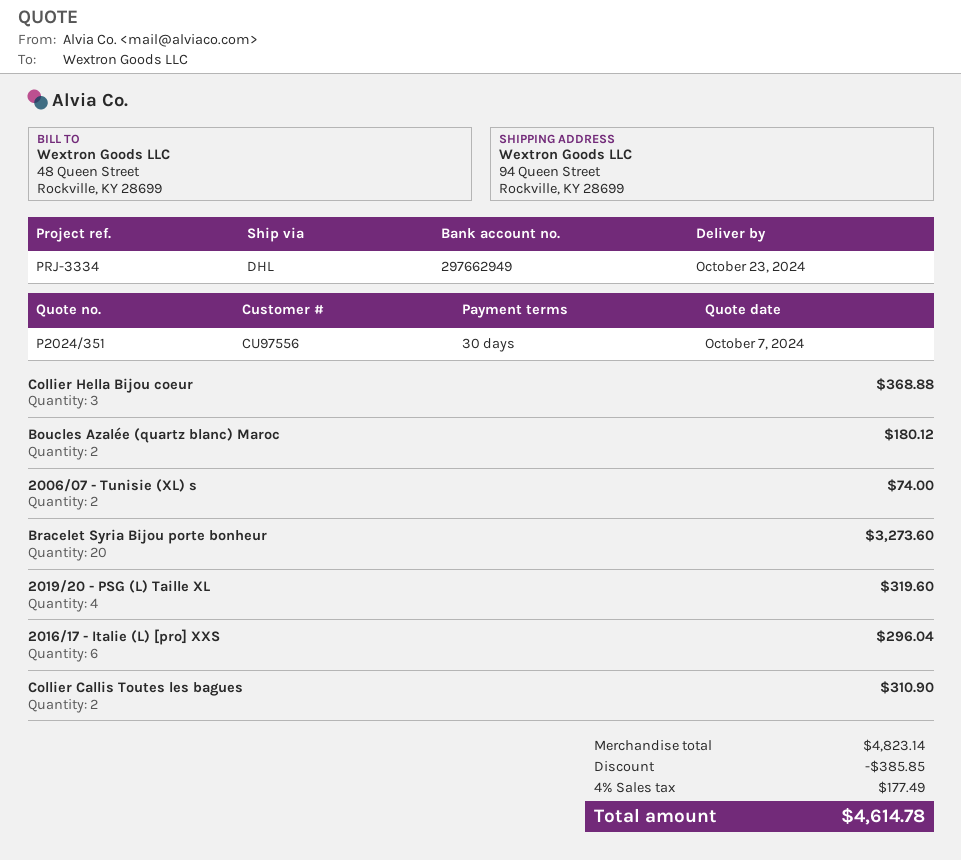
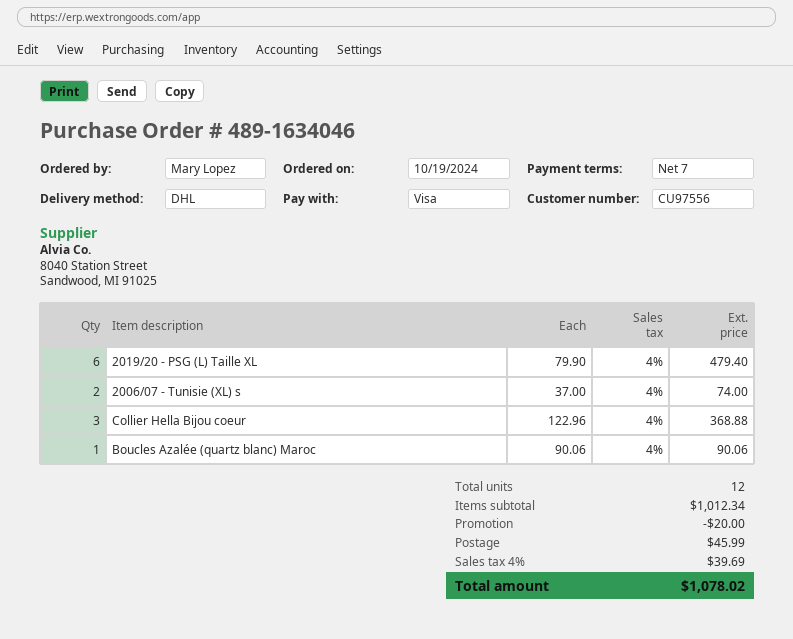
payment terms: 30 days -> 7 days
Boucles Azalée (quartz blanc) Maroc: 2 for 180.12 -> 1 for 90.06
Bracelet Syria Bijou porte bonheur: 20 for 3273.60 -> none
2019/20 - PSG (L) Taille XL: 4 for 319.60 -> 6 for 479.40
2016/17 - Italie (L) [pro] XXS: 6 for 296.04 -> none
Collier Callis Toutes les bagues: 2 for 310.90 -> none
subtotal: 4823.14 -> 1012.34
discount: 385.85 -> 20.00
shipping: none -> 45.99
tax: 4% = 177.49 -> 4% = 39.69
total: 4614.78 -> 1078.02

